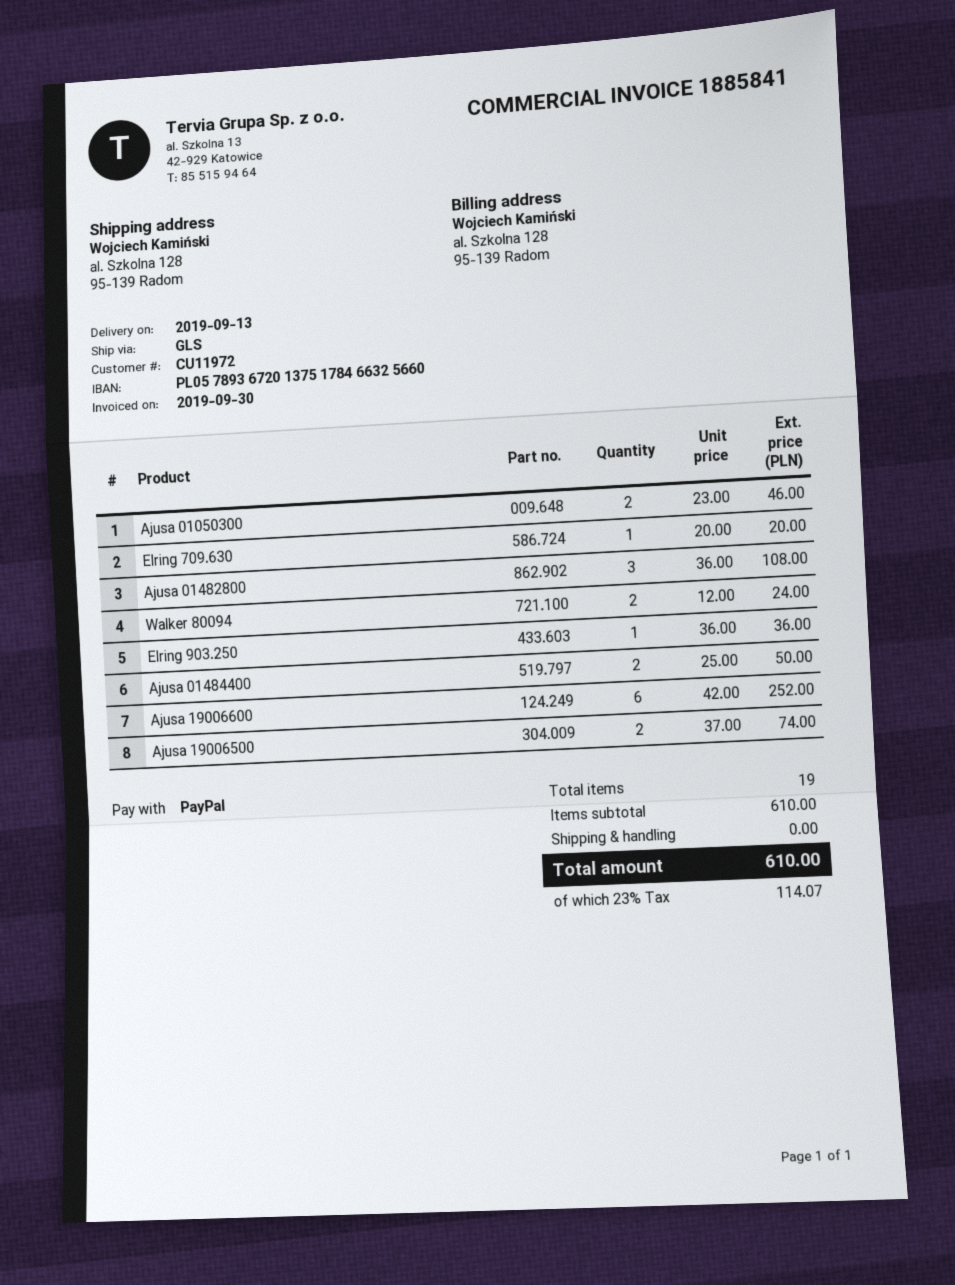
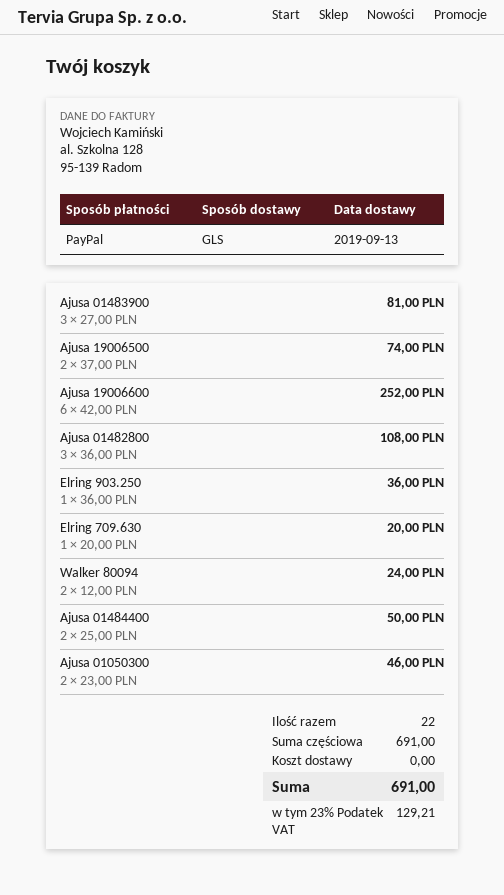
Ajusa 01483900: none -> 3 x 27.00 = 81.00
total quantity: 19 -> 22
subtotal: 610.00 -> 691.00
tax: 23% = 114.07 -> 23% = 129.21
total: 610.00 -> 691.00

